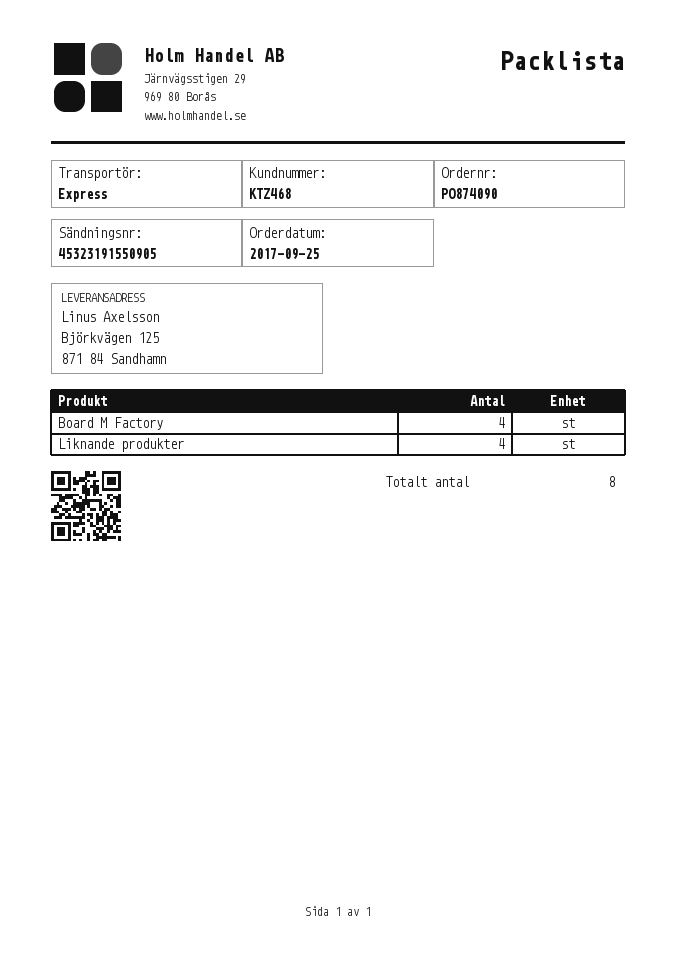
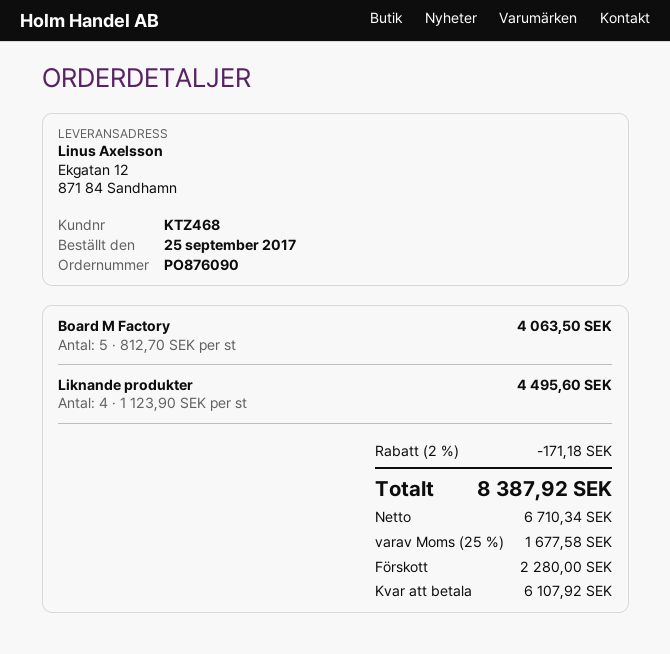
order number: PO874090 -> PO876090
ship to: Björkvägen 125, 871 84 Sandhamn -> Ekgatan 12, 871 84 Sandhamn
Board M Factory: 4 -> 5

